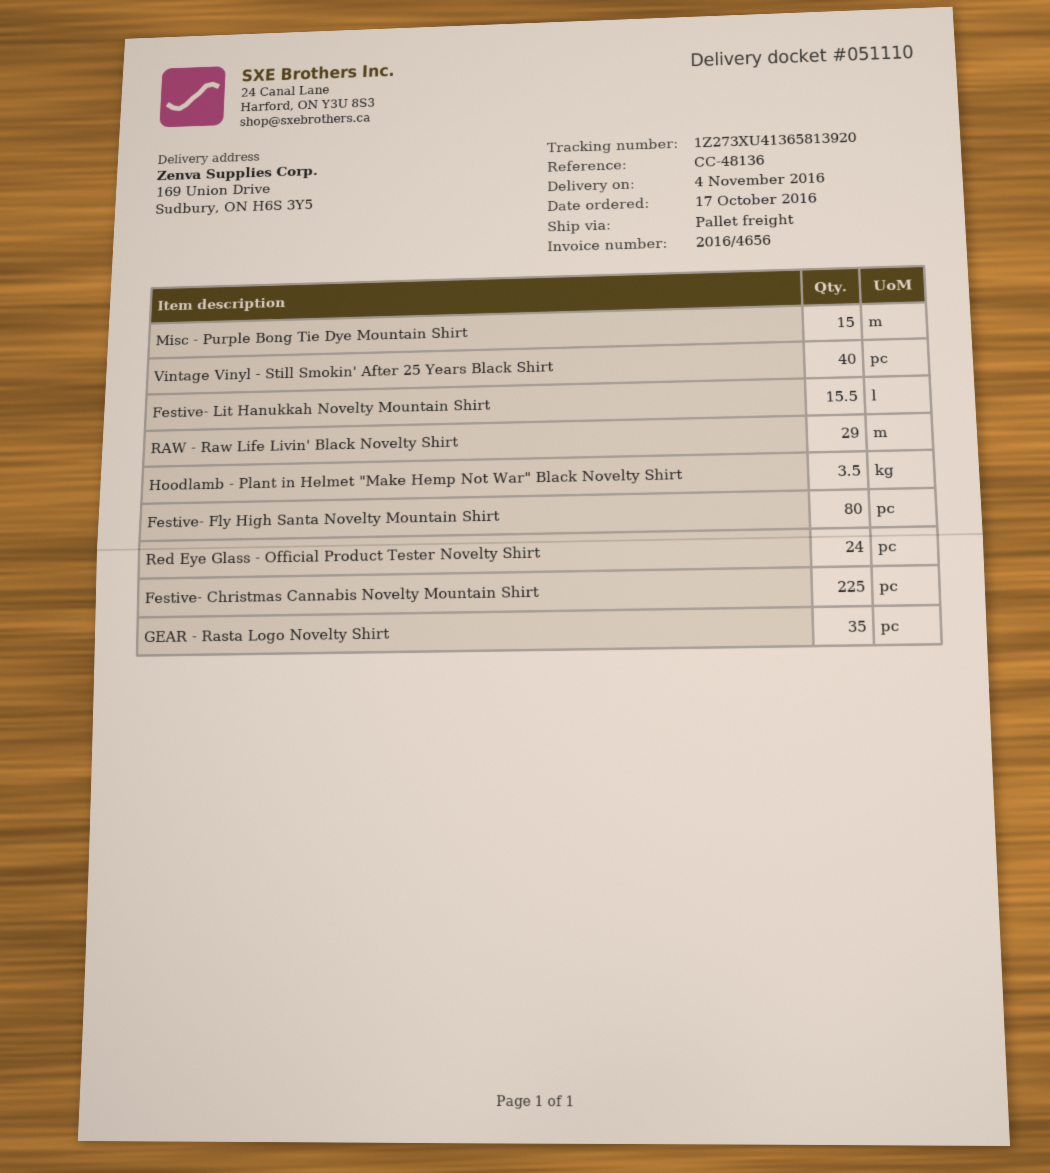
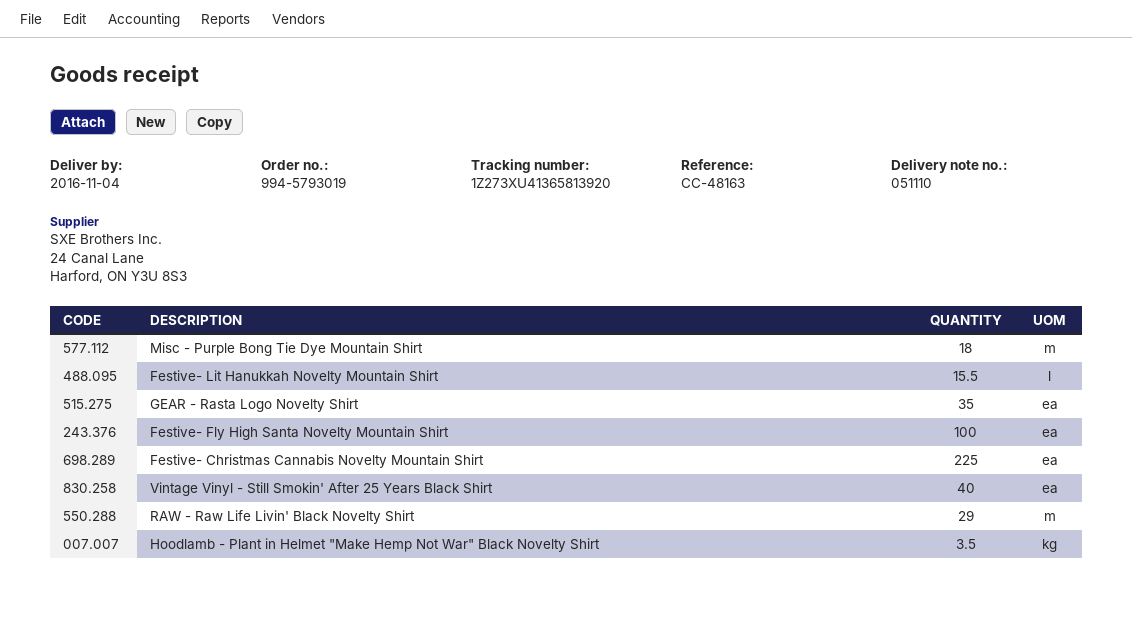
reference: CC-48136 -> CC-48163
Misc - Purple Bong Tie Dye Mountain Shirt: 15 -> 18
Festive- Fly High Santa Novelty Mountain Shirt: 80 -> 100
Red Eye Glass - Official Product Tester Novelty Shirt: 24 -> none

